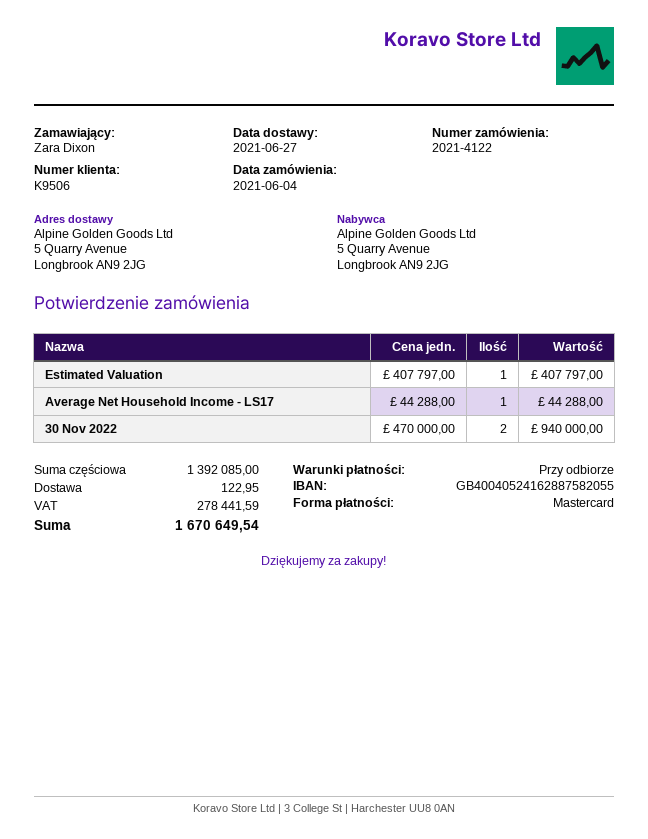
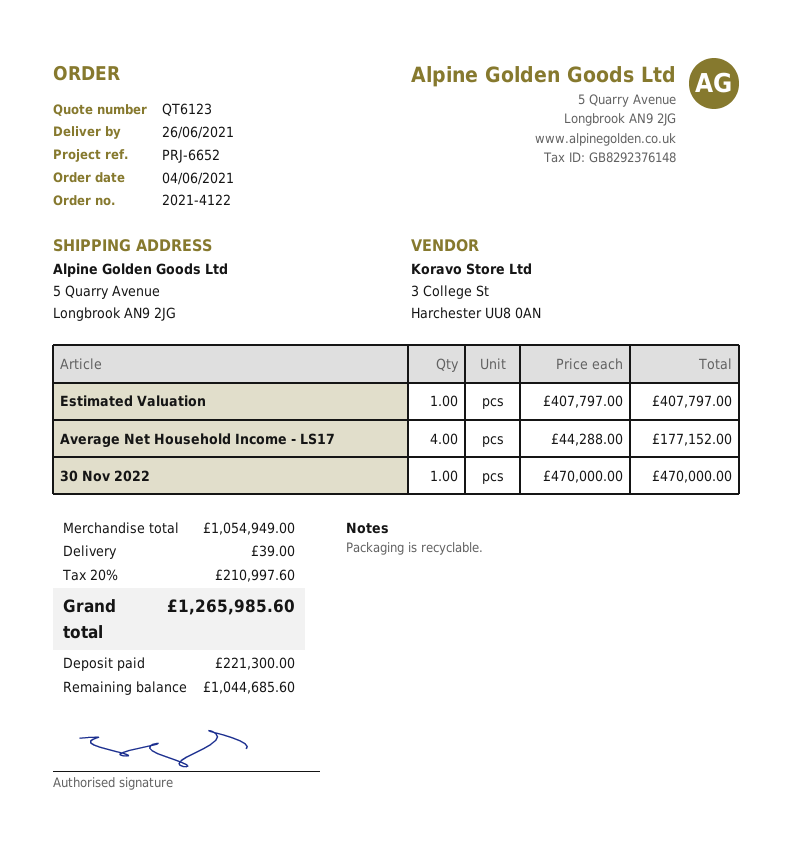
delivery date: 2021-06-27 -> 2021-06-26
Average Net Household Income - LS17: 1 x 44288.00 = 44288.00 -> 4 x 44288.00 = 177152.00
30 Nov 2022: 2 x 470000.00 = 940000.00 -> 1 x 470000.00 = 470000.00
subtotal: 1392085.00 -> 1054949.00
shipping: 122.95 -> 39.00
tax: 278441.59 -> 210997.60
total: 1670649.54 -> 1265985.60

